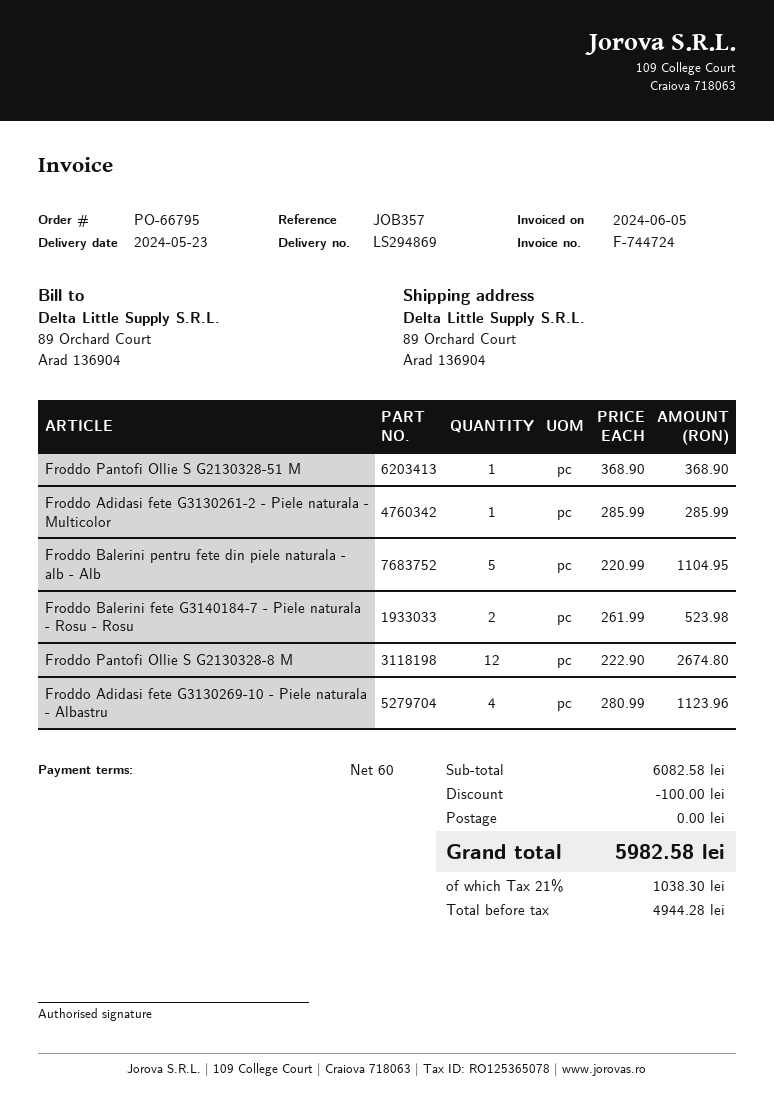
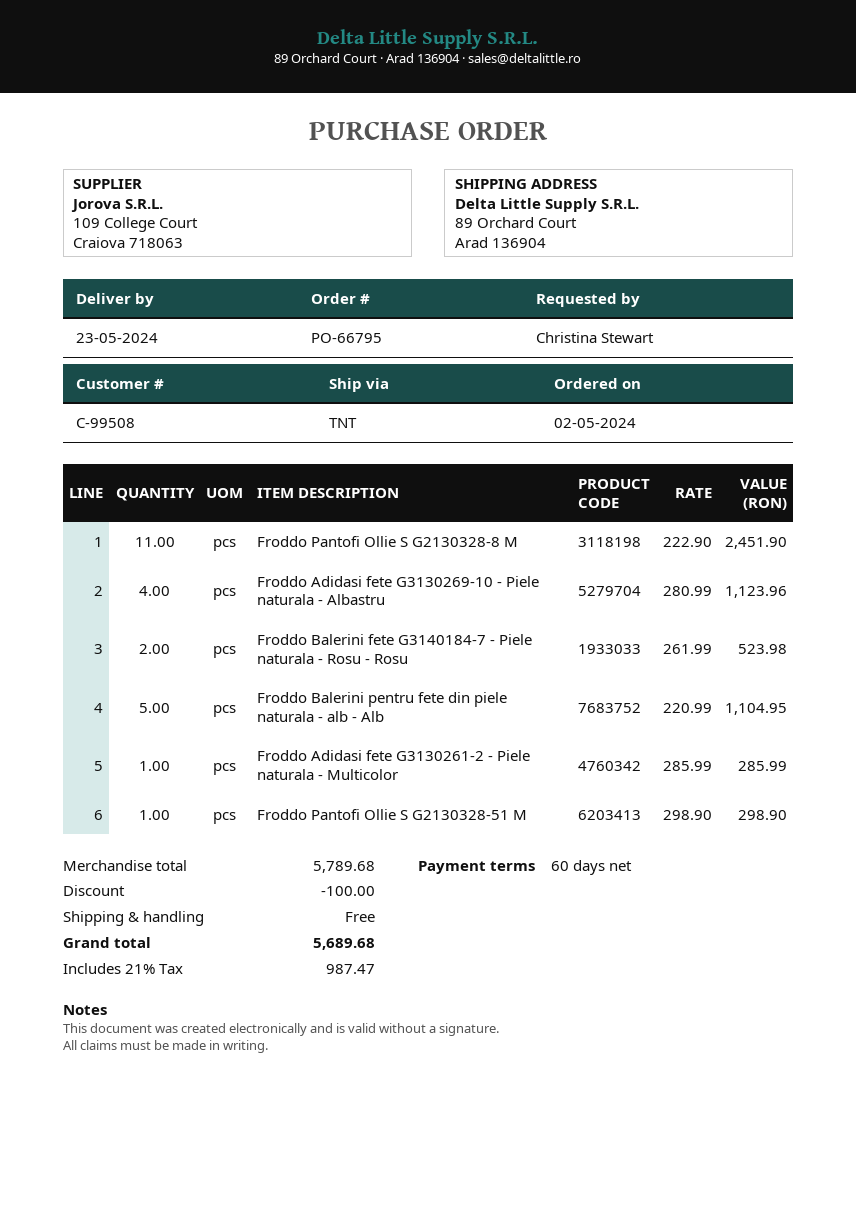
Froddo Pantofi Ollie S G2130328-51 M: 1 x 368.90 = 368.90 -> 1 x 298.90 = 298.90
Froddo Pantofi Ollie S G2130328-8 M: 12 x 222.90 = 2674.80 -> 11 x 222.90 = 2451.90
subtotal: 6082.58 -> 5789.68
tax: 21% = 1038.30 -> 21% = 987.47
total: 5982.58 -> 5689.68

